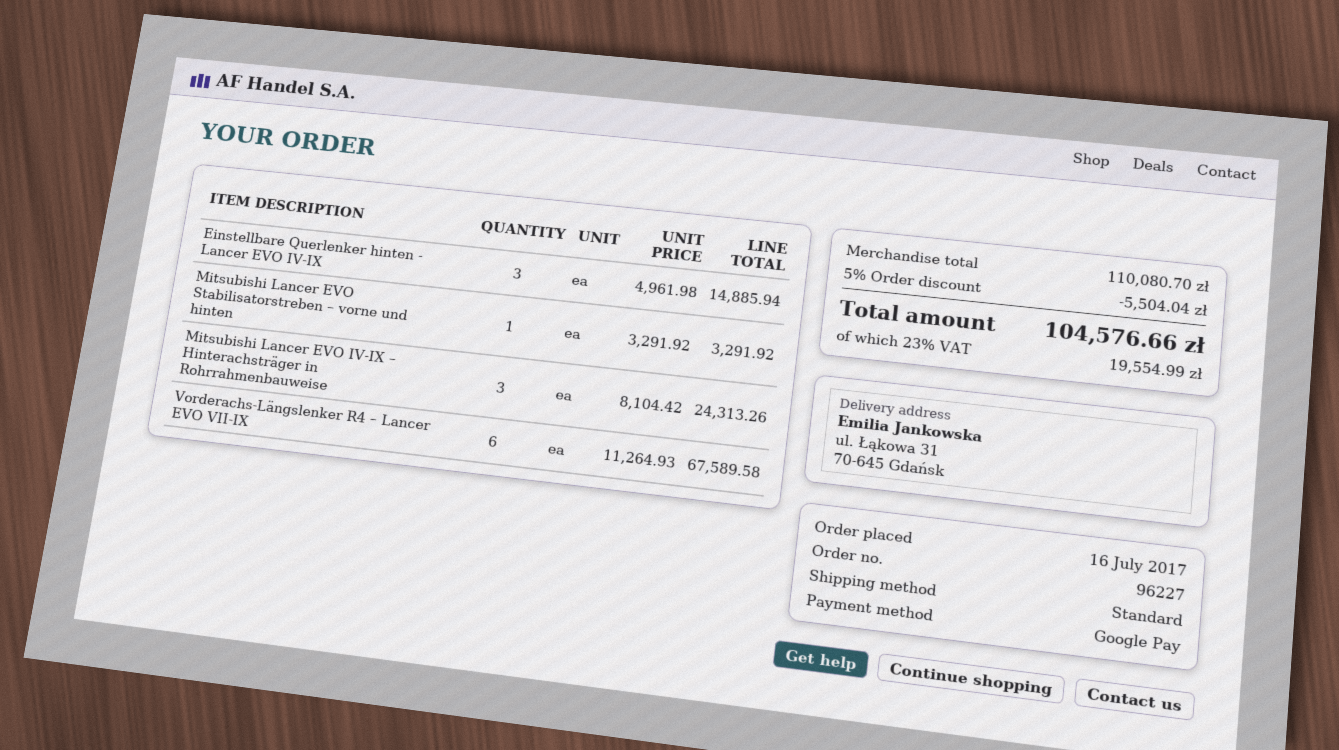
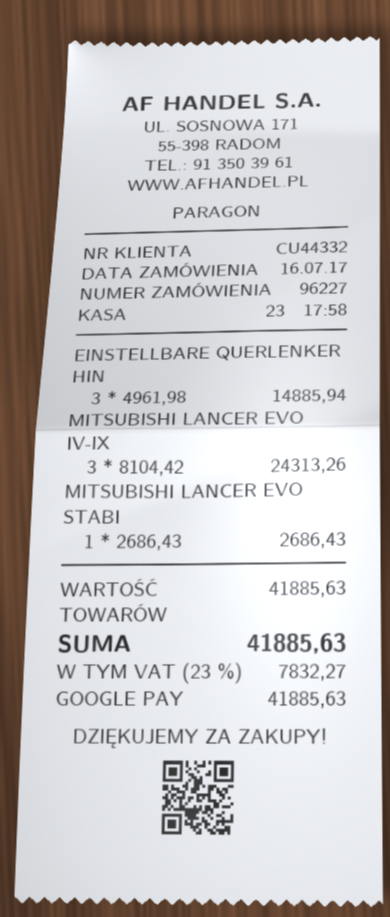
Mitsubishi Lancer EVO Stabilisatorstreben – vorne und hinten: 1 x 3291.92 = 3291.92 -> 1 x 2686.43 = 2686.43
Vorderachs-Längslenker R4 – Lancer EVO VII-IX: 6 x 11264.93 = 67589.58 -> none
subtotal: 110080.70 -> 41885.63
discount: 5% = 5504.04 -> none
tax: 23% = 19554.99 -> 23% = 7832.27
total: 104576.66 -> 41885.63

